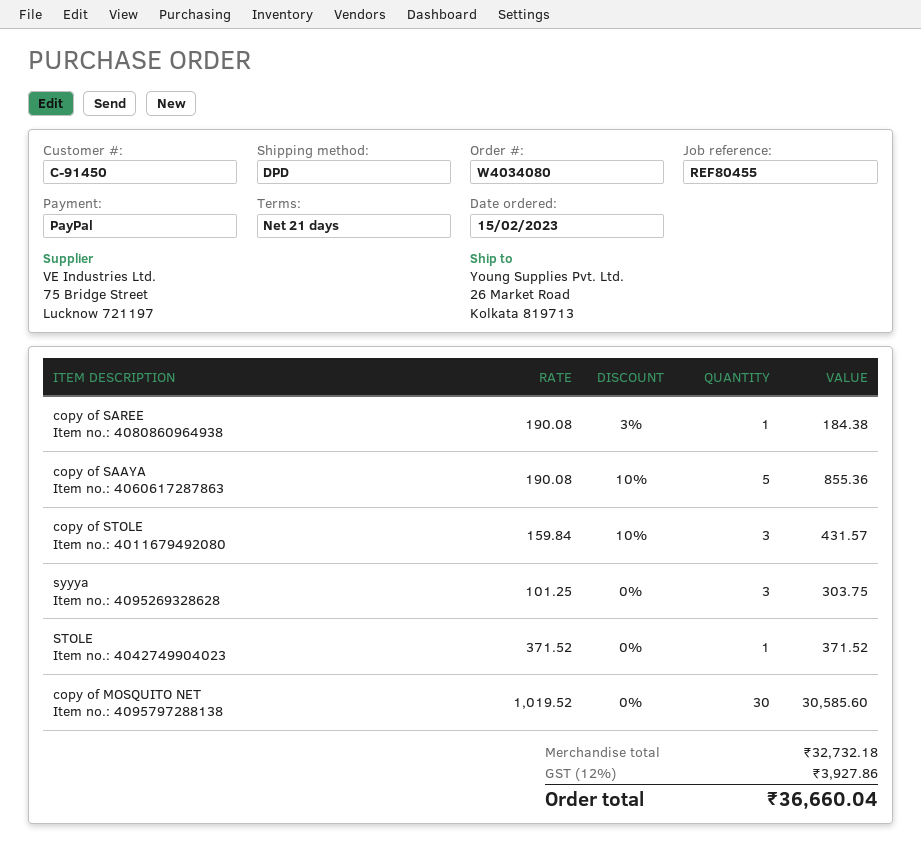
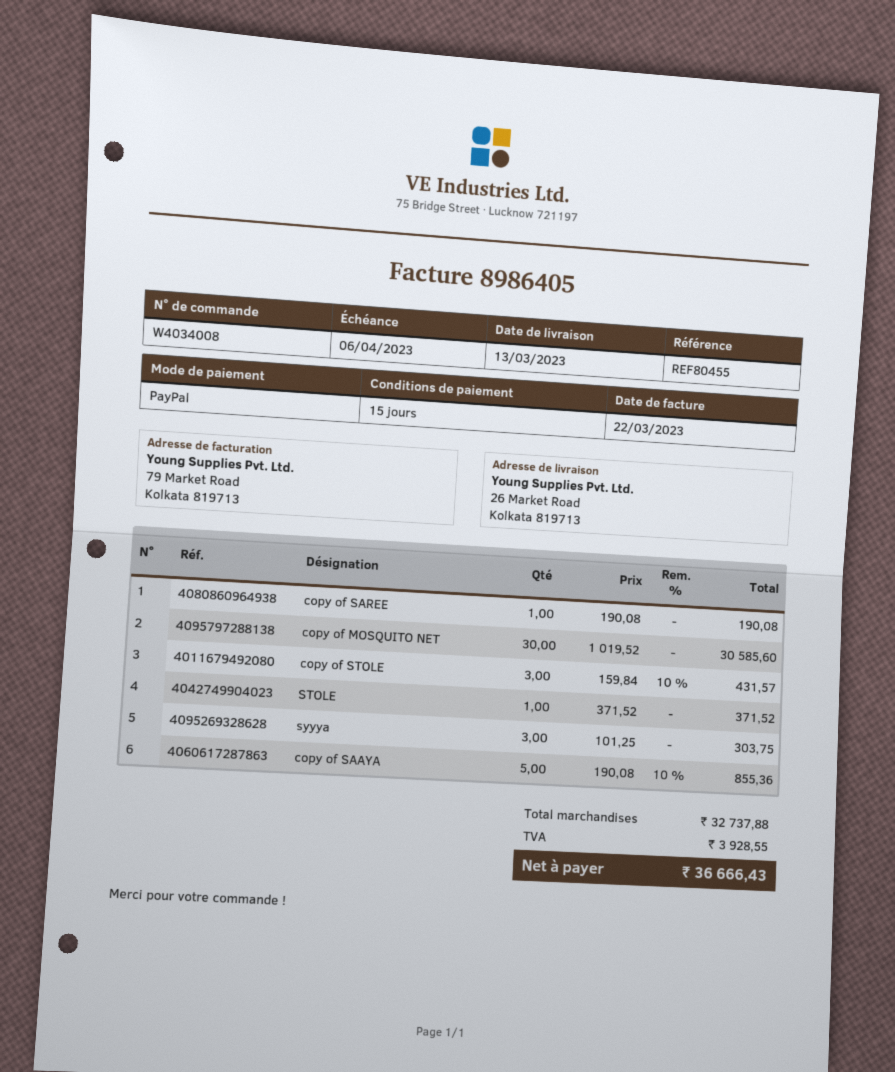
order number: W4034080 -> W4034008
payment terms: 21 days -> 15 days
copy of SAREE: 1 x 190.08 - 3% = 184.38 -> 1 x 190.08 = 190.08
subtotal: 32732.18 -> 32737.88
tax: 3927.86 -> 3928.55
total: 36660.04 -> 36666.43

